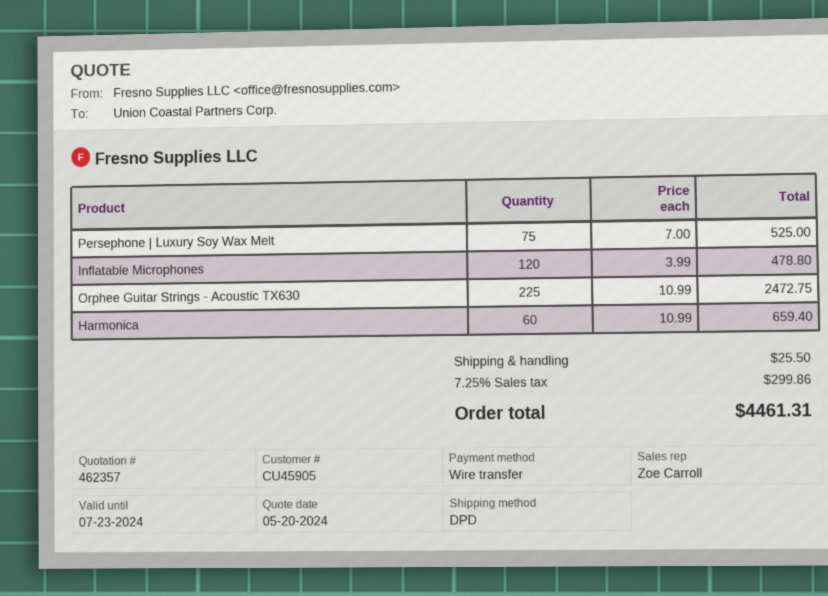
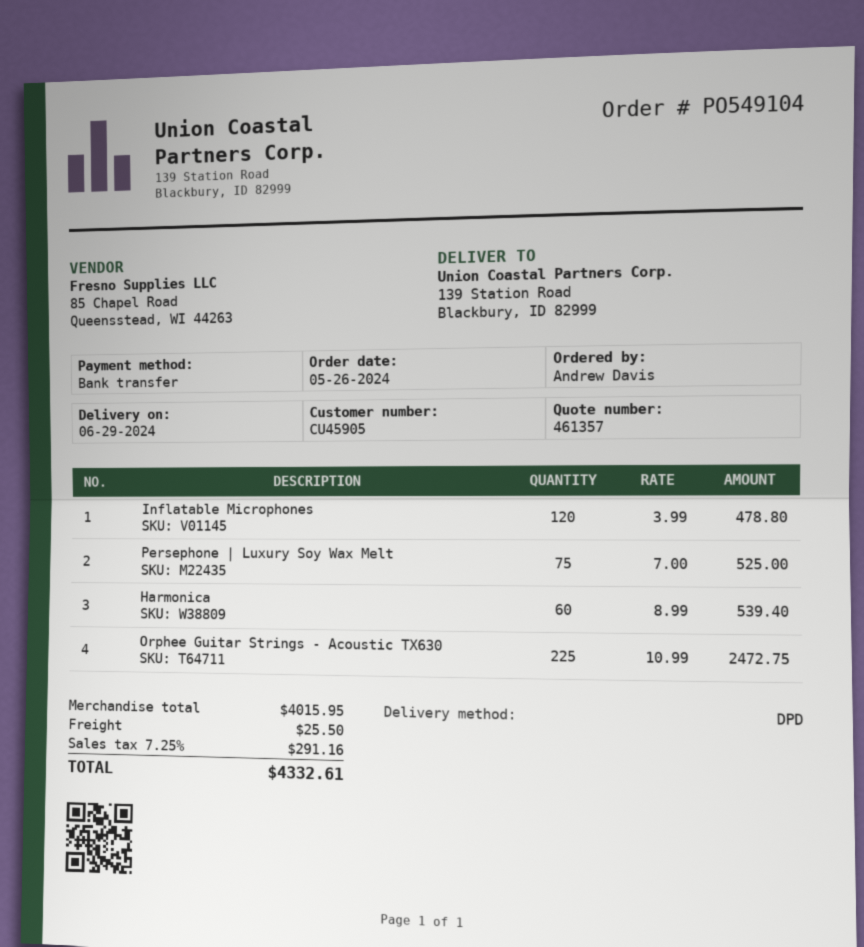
quote number: 462357 -> 461357
Harmonica: 60 x 10.99 = 659.40 -> 60 x 8.99 = 539.40
tax: 7.25% = 299.86 -> 7.25% = 291.16
total: 4461.31 -> 4332.61

